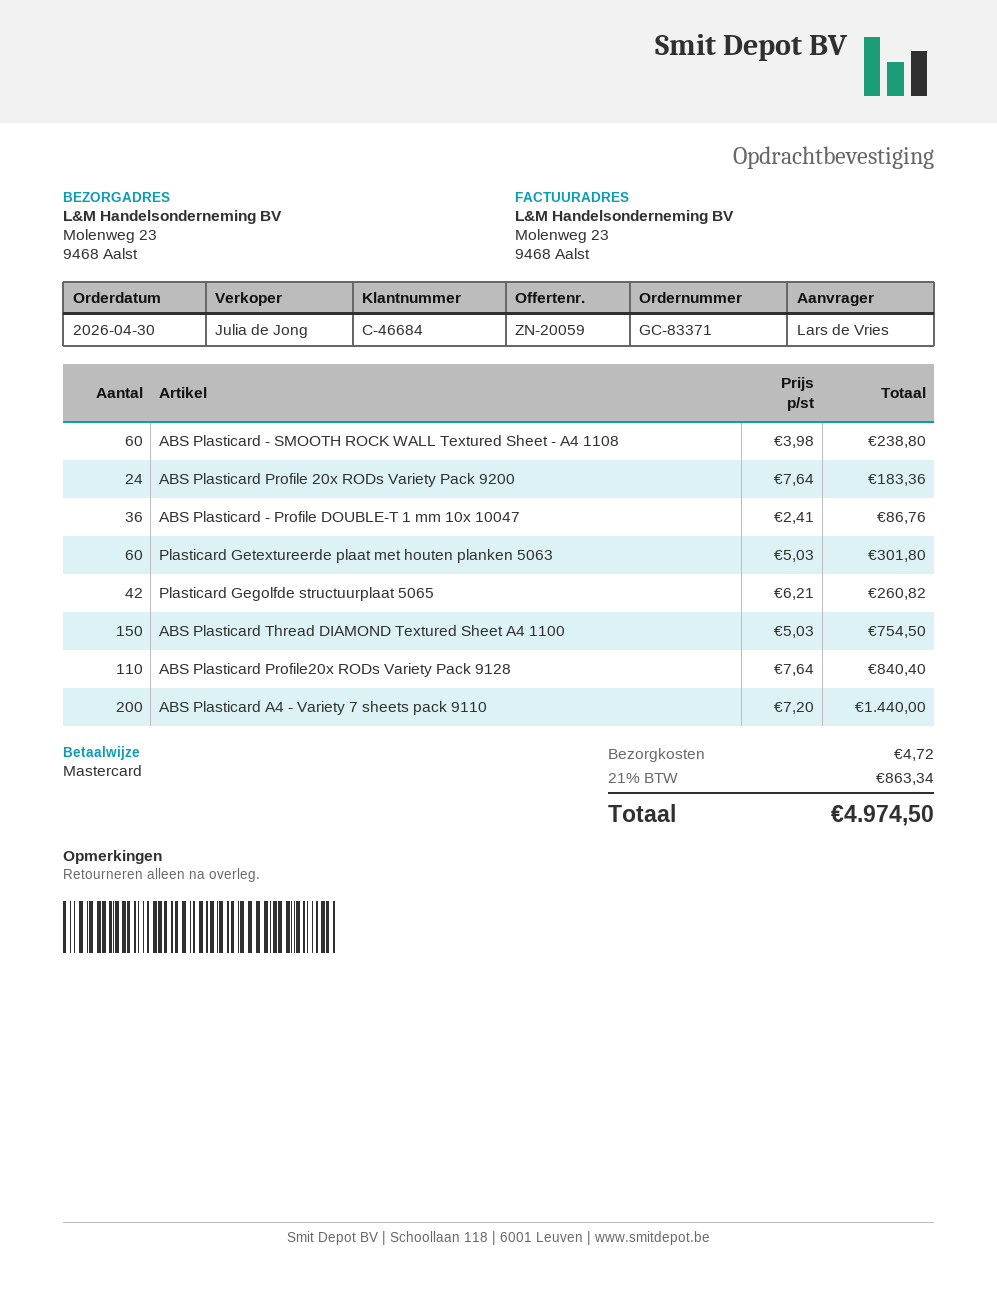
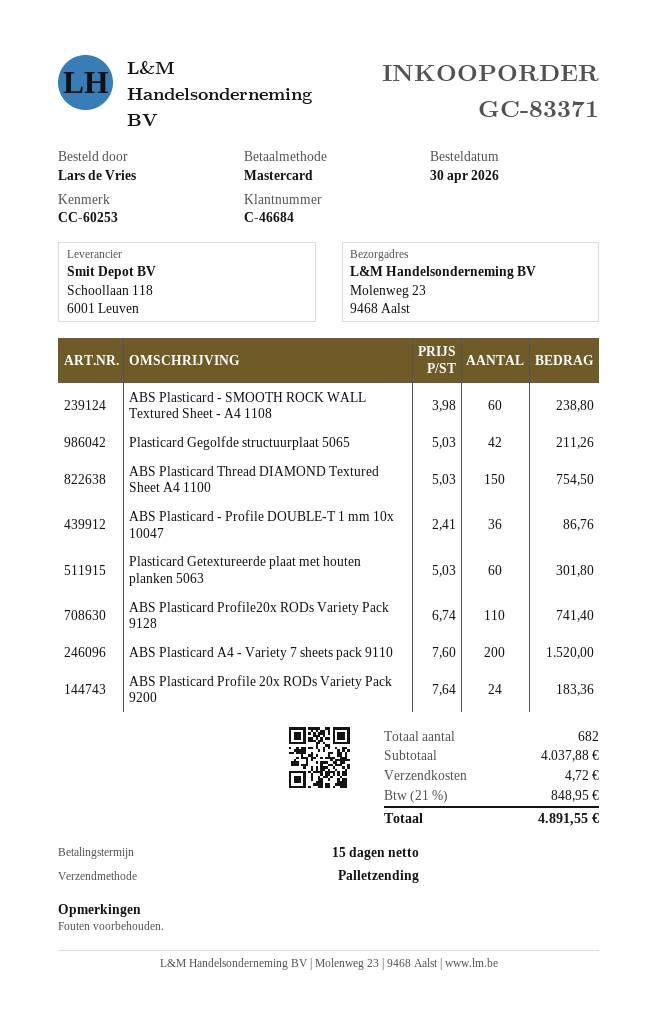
Plasticard Gegolfde structuurplaat 5065: 42 x 6.21 = 260.82 -> 42 x 5.03 = 211.26
ABS Plasticard Profile20x RODs Variety Pack 9128: 110 x 7.64 = 840.40 -> 110 x 6.74 = 741.40
ABS Plasticard A4 - Variety 7 sheets pack 9110: 200 x 7.20 = 1440.00 -> 200 x 7.60 = 1520.00
tax: 21% = 863.34 -> 21% = 848.95
total: 4974.50 -> 4891.55

